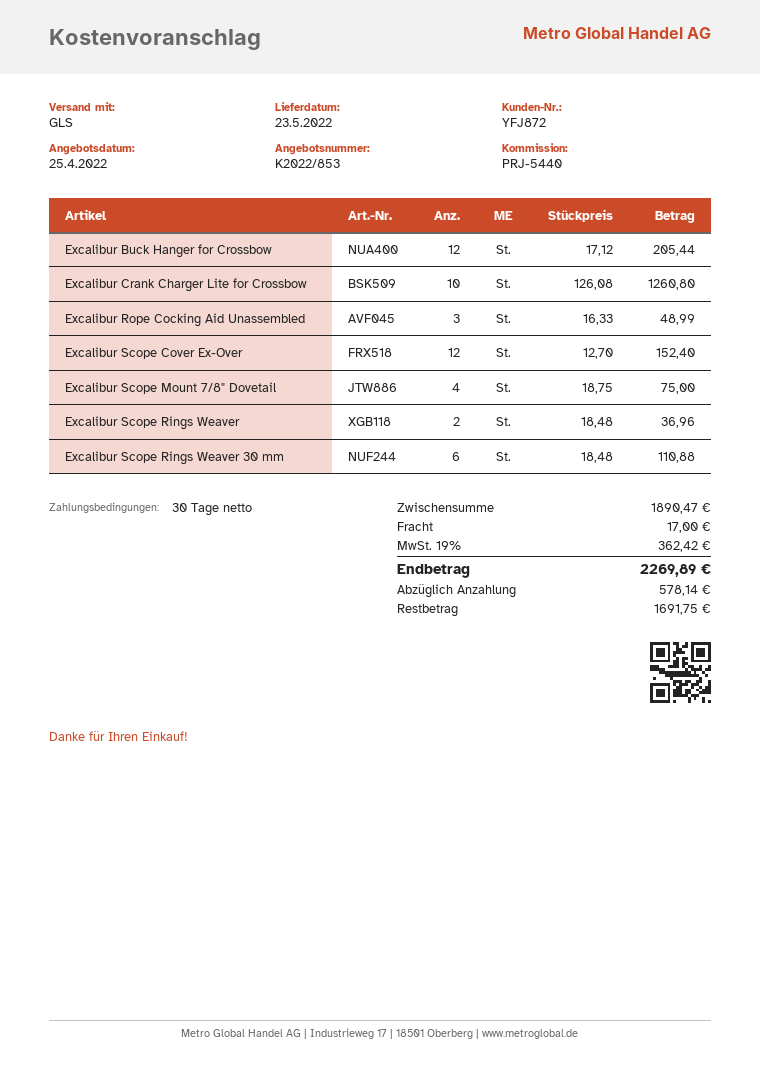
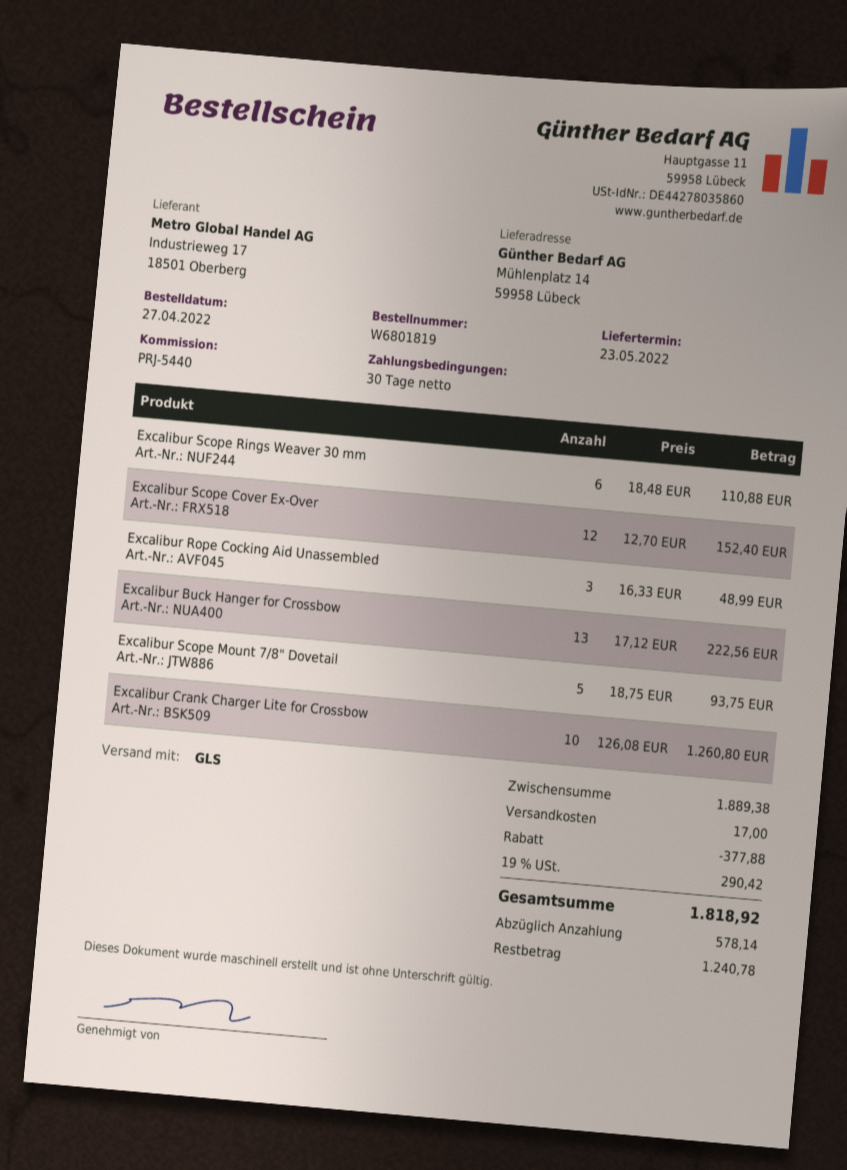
Excalibur Buck Hanger for Crossbow: 12 x 17.12 = 205.44 -> 13 x 17.12 = 222.56
Excalibur Scope Mount 7/8" Dovetail: 4 x 18.75 = 75.00 -> 5 x 18.75 = 93.75
Excalibur Scope Rings Weaver: 2 x 18.48 = 36.96 -> none
subtotal: 1890.47 -> 1889.38
discount: none -> 377.88
tax: 19% = 362.42 -> 19% = 290.42
total: 2269.89 -> 1818.92
balance: 1691.75 -> 1240.78

